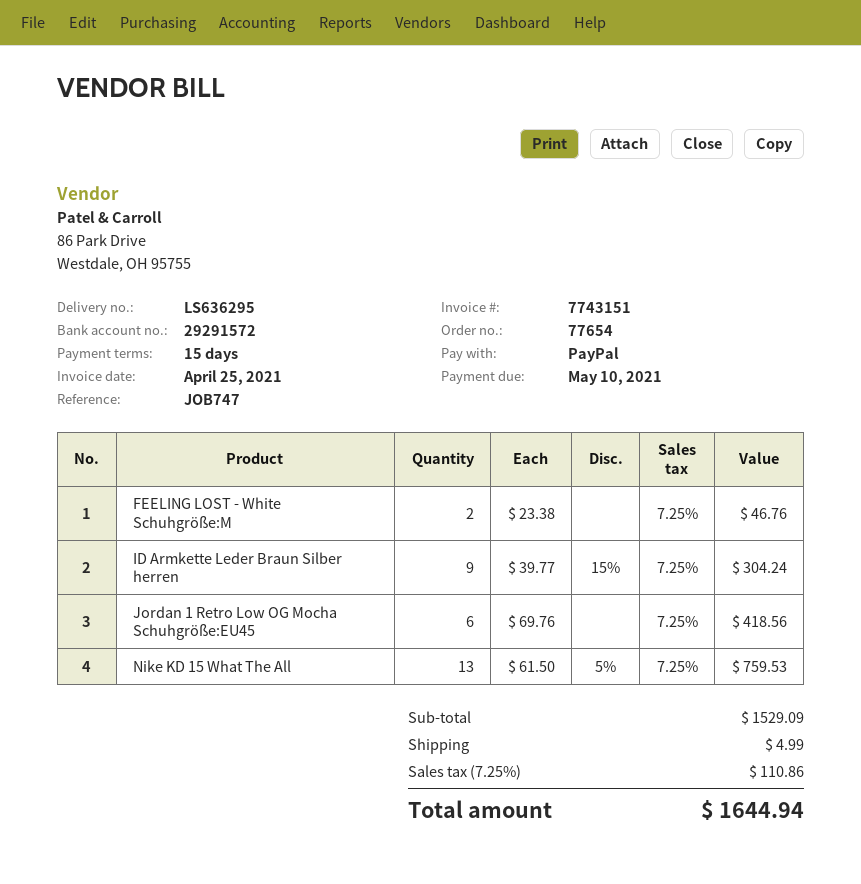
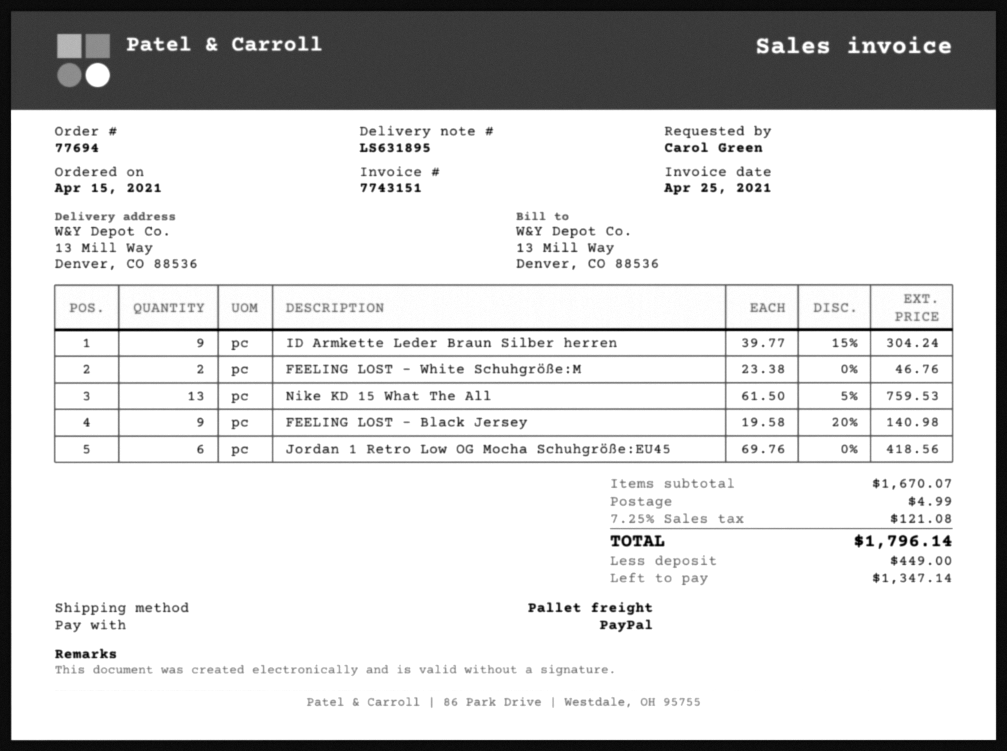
order number: 77654 -> 77694
delivery note number: LS636295 -> LS631895
FEELING LOST - Black Jersey: none -> 9 x 19.58 - 20% = 140.98
subtotal: 1529.09 -> 1670.07
tax: 7.25% = 110.86 -> 7.25% = 121.08
total: 1644.94 -> 1796.14

